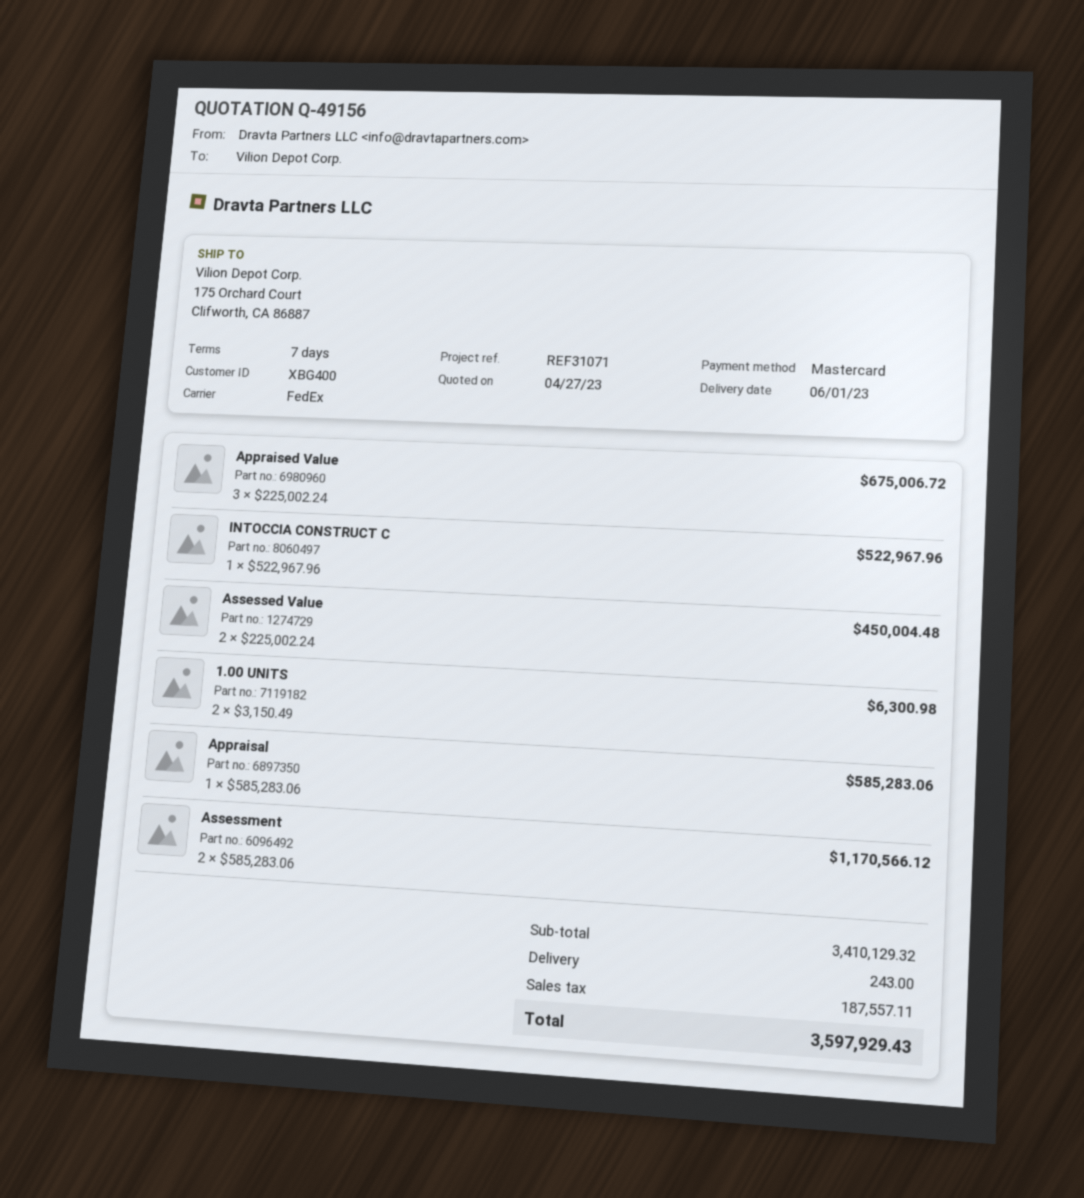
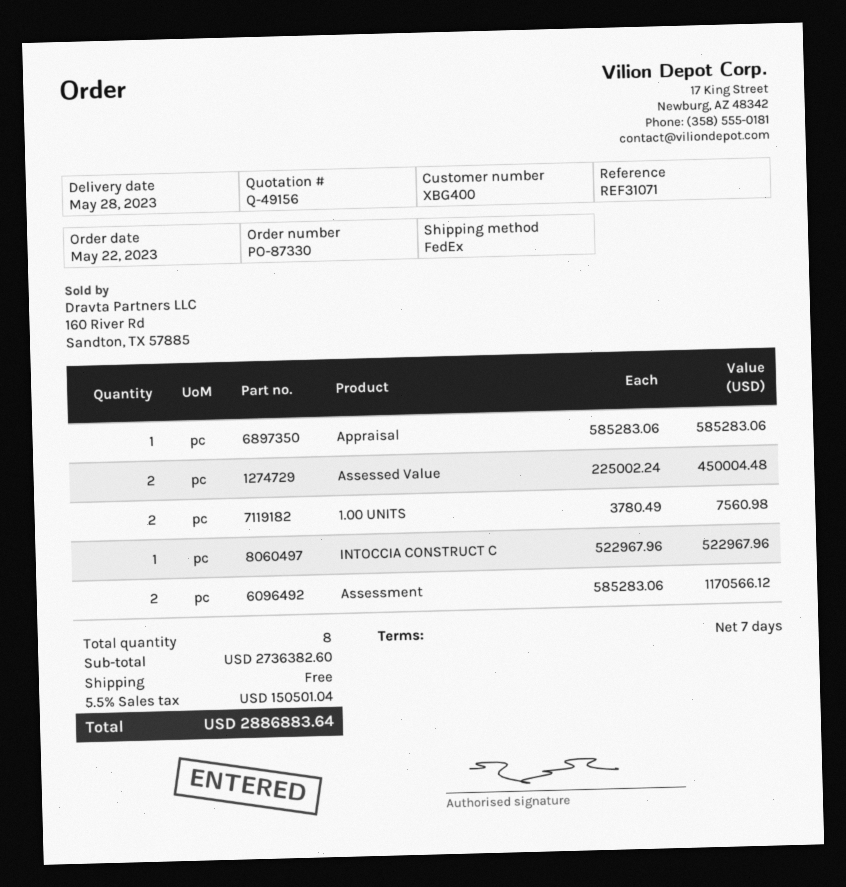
delivery date: 2023-06-01 -> 2023-05-28
Appraised Value: 3 x 225002.24 = 675006.72 -> none
1.00 UNITS: 2 x 3150.49 = 6300.98 -> 2 x 3780.49 = 7560.98
subtotal: 3410129.32 -> 2736382.60
shipping: 243.00 -> 0.00
tax: 187557.11 -> 150501.04
total: 3597929.43 -> 2886883.64

